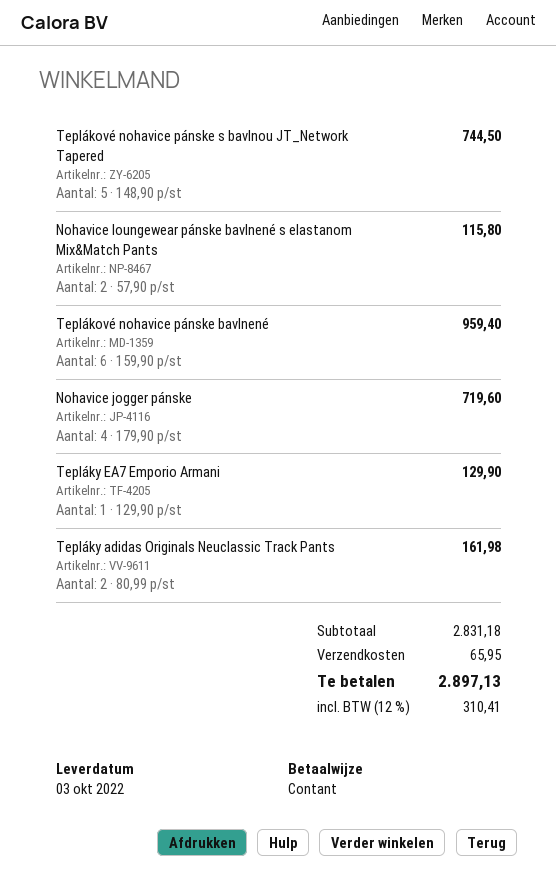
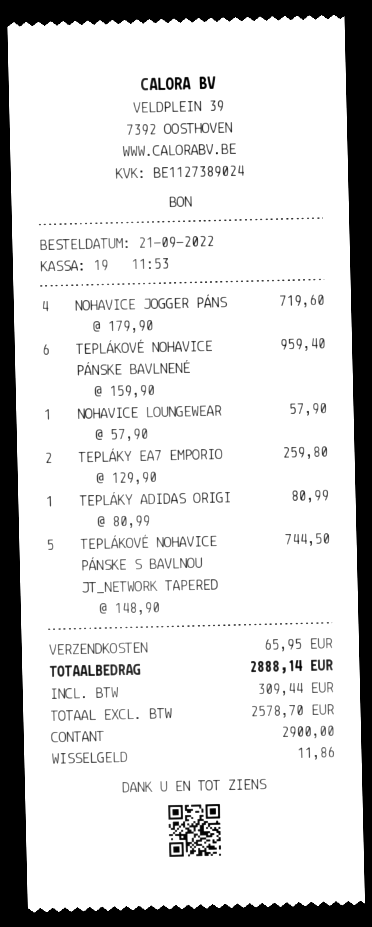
Nohavice loungewear pánske bavlnené s elastanom Mix&Match Pants: 2 x 57.90 = 115.80 -> 1 x 57.90 = 57.90
Tepláky EA7 Emporio Armani: 1 x 129.90 = 129.90 -> 2 x 129.90 = 259.80
Tepláky adidas Originals Neuclassic Track Pants: 2 x 80.99 = 161.98 -> 1 x 80.99 = 80.99
tax: 310.41 -> 309.44
total: 2897.13 -> 2888.14

